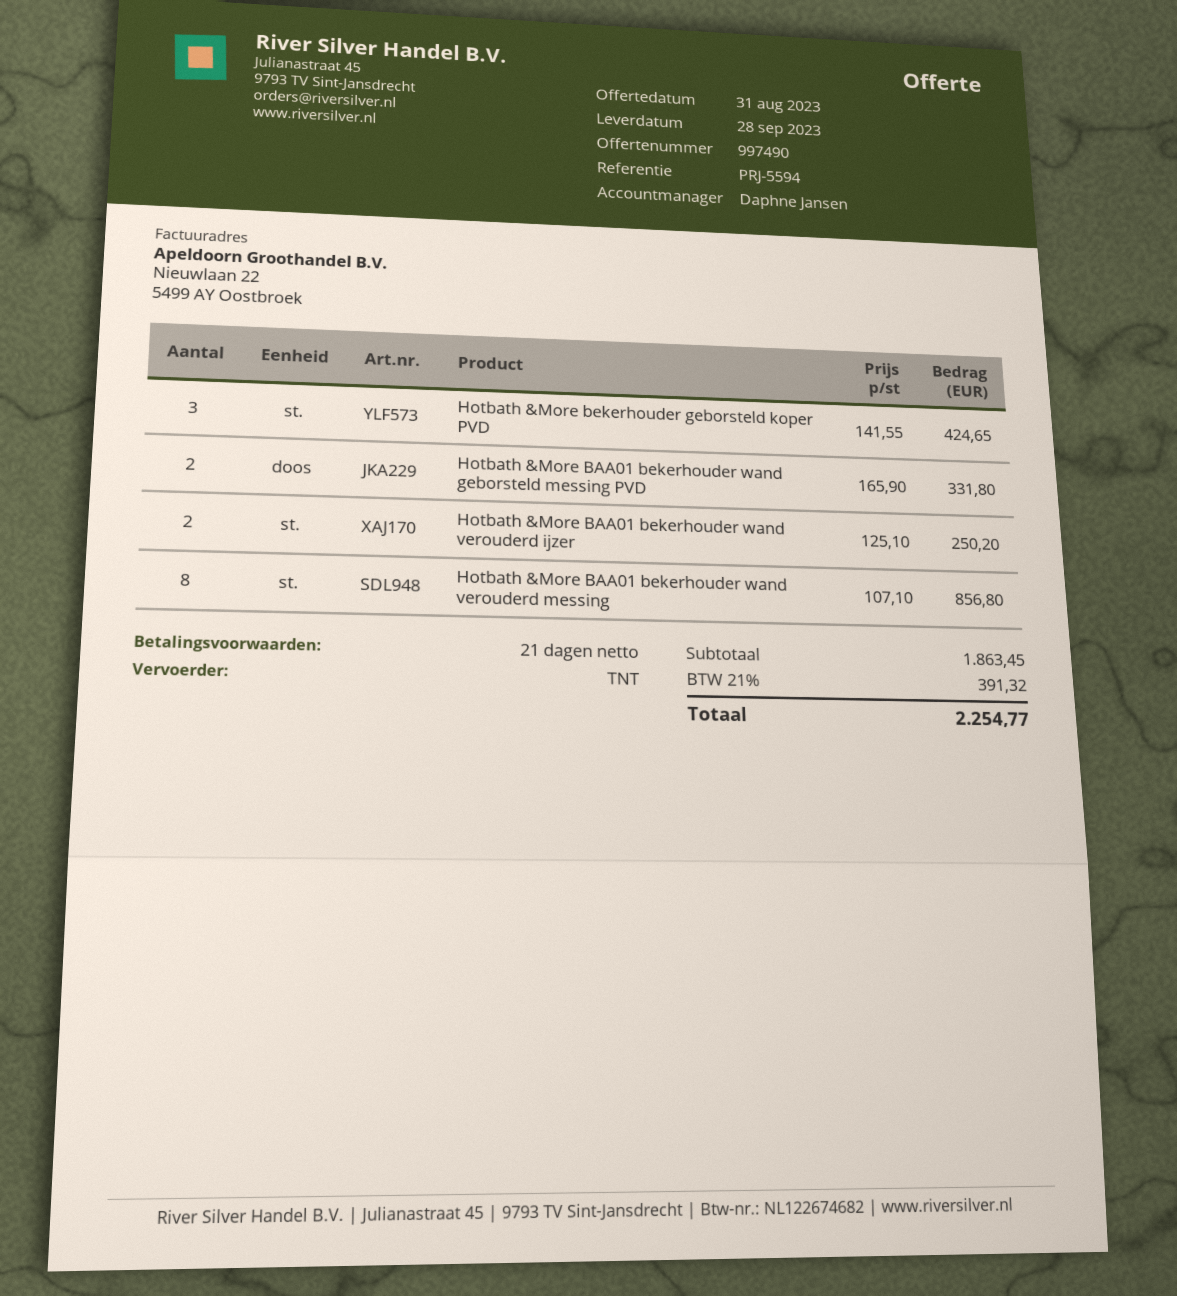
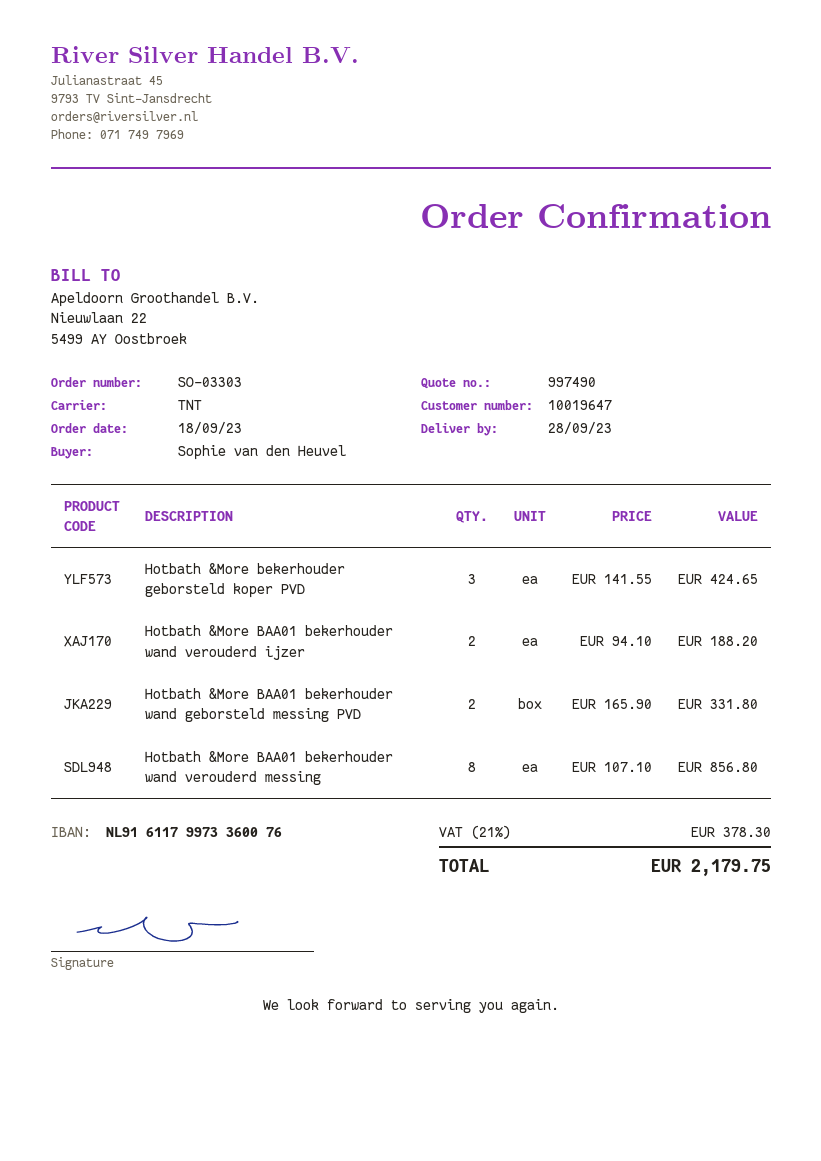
Hotbath &More BAA01 bekerhouder wand verouderd ijzer: 2 x 125.10 = 250.20 -> 2 x 94.10 = 188.20
tax: 21% = 391.32 -> 21% = 378.30
total: 2254.77 -> 2179.75

